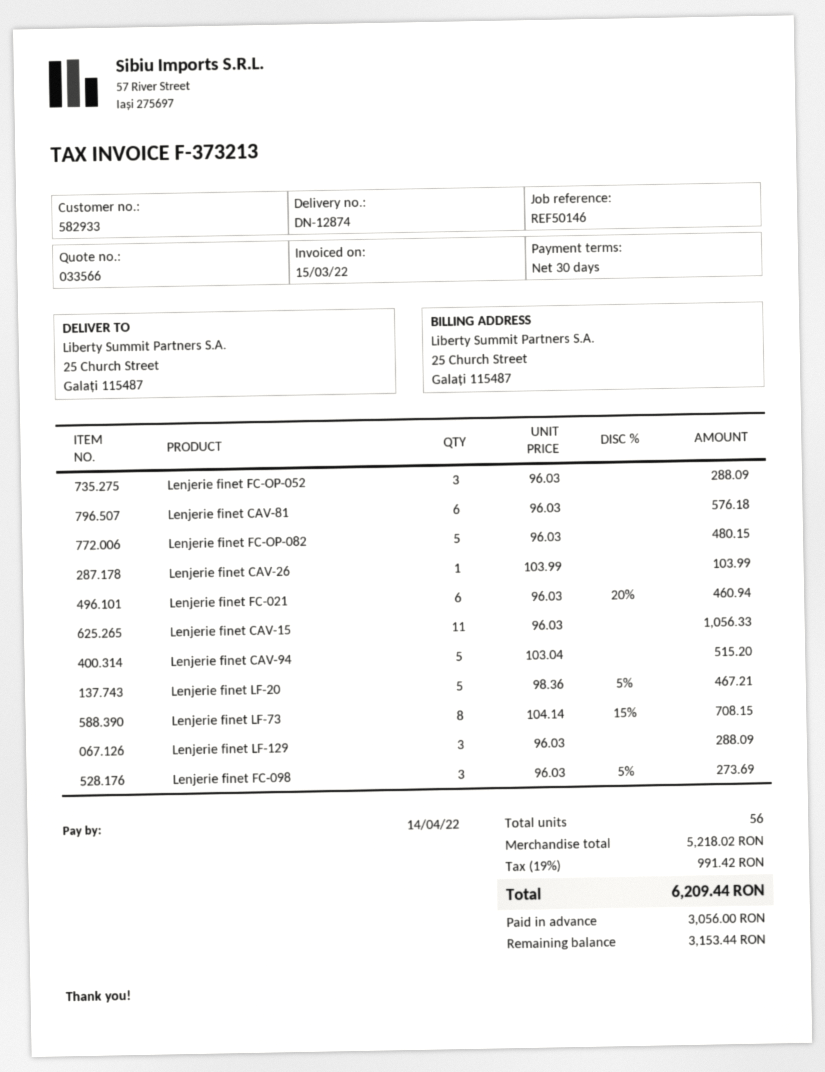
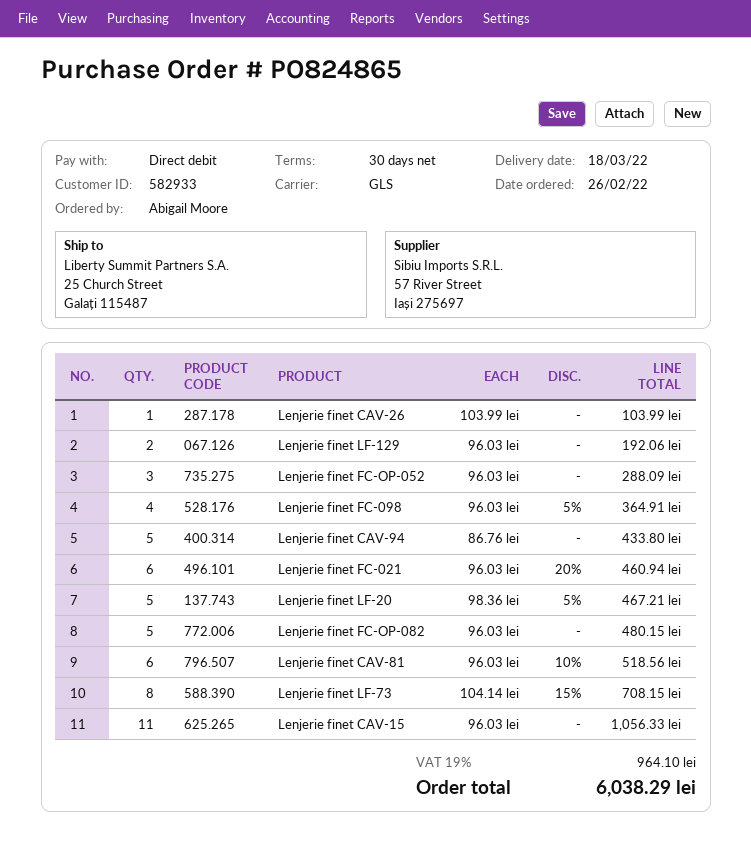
Lenjerie finet CAV-81: 6 x 96.03 = 576.18 -> 6 x 96.03 - 10% = 518.56
Lenjerie finet CAV-94: 5 x 103.04 = 515.20 -> 5 x 86.76 = 433.80
Lenjerie finet LF-129: 3 x 96.03 = 288.09 -> 2 x 96.03 = 192.06
Lenjerie finet FC-098: 3 x 96.03 - 5% = 273.69 -> 4 x 96.03 - 5% = 364.91
tax: 19% = 991.42 -> 19% = 964.10
total: 6209.44 -> 6038.29

